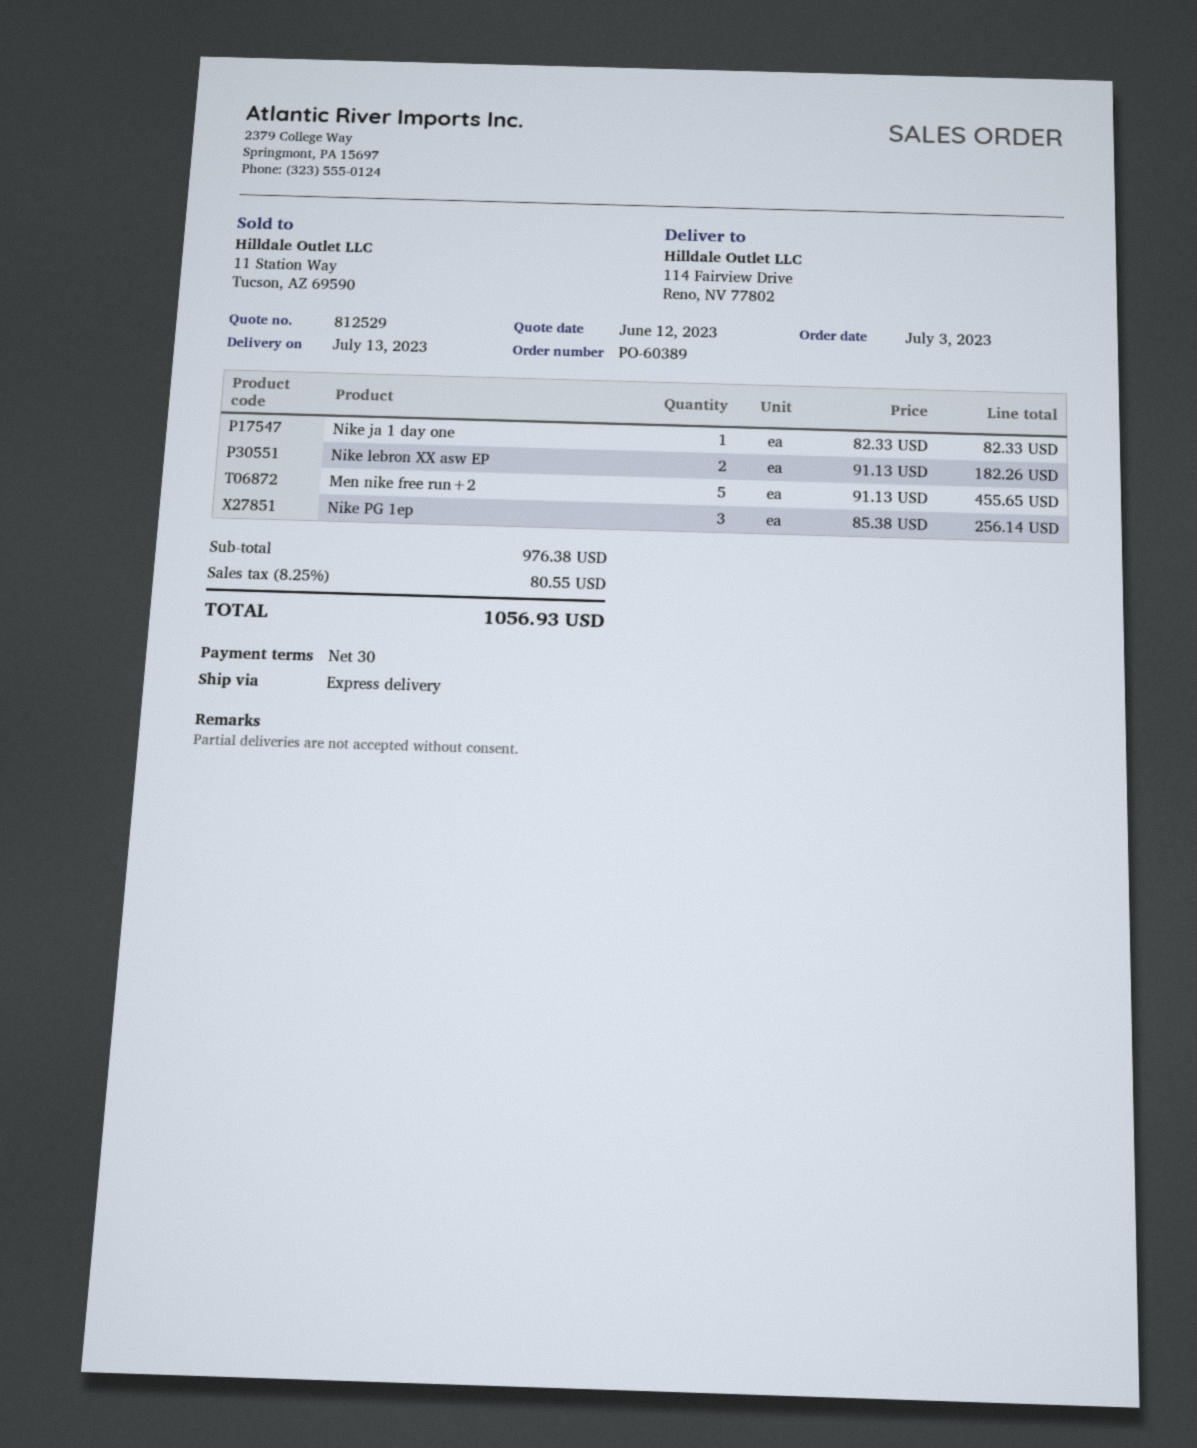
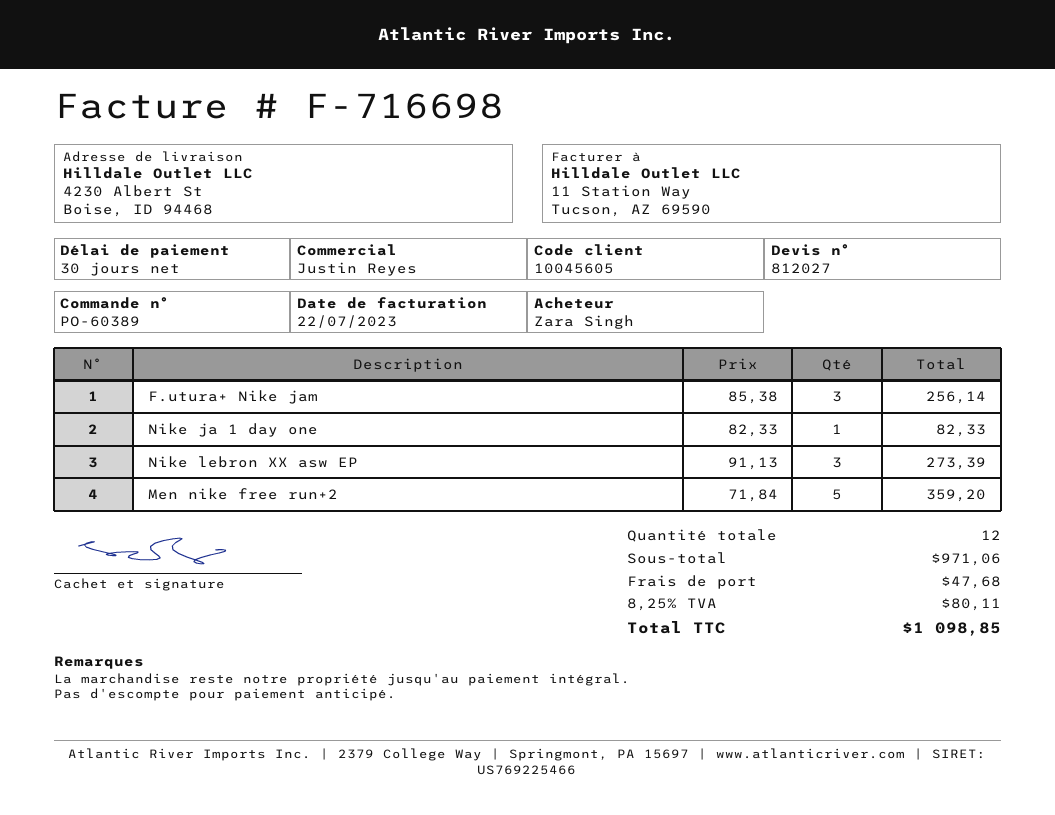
quote number: 812529 -> 812027
ship to: 114 Fairview Drive, Reno, NV 77802 -> 4230 Albert St, Boise, ID 94468
Nike lebron XX asw EP: 2 x 91.13 = 182.26 -> 3 x 91.13 = 273.39
Men nike free run+2: 5 x 91.13 = 455.65 -> 5 x 71.84 = 359.20
Nike PG 1ep: 3 x 85.38 = 256.14 -> none
F.utura+ Nike jam: none -> 3 x 85.38 = 256.14
subtotal: 976.38 -> 971.06
shipping: none -> 47.68
tax: 8.25% = 80.55 -> 8.25% = 80.11
total: 1056.93 -> 1098.85

